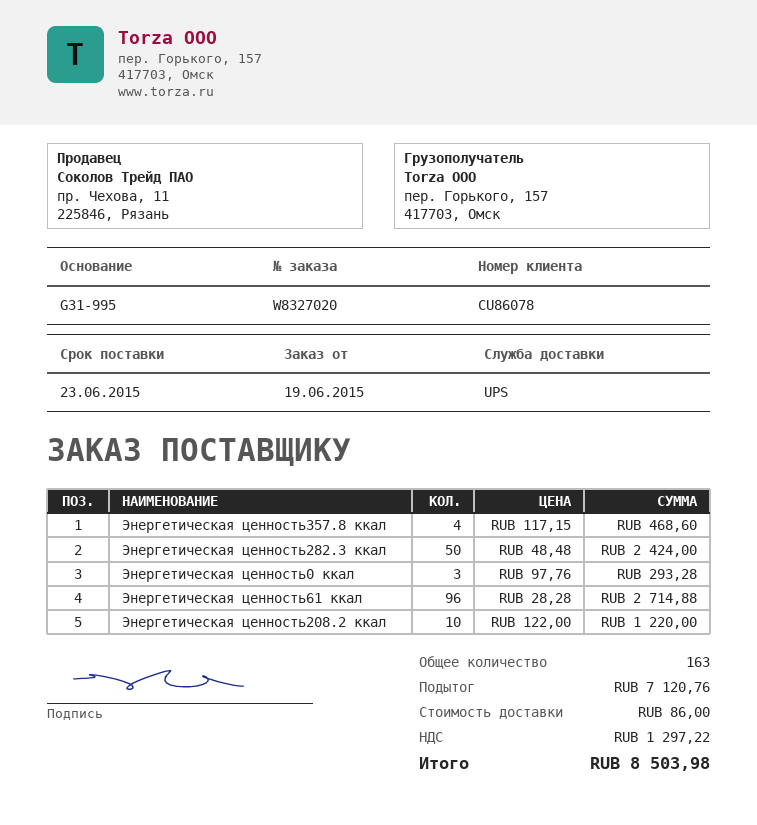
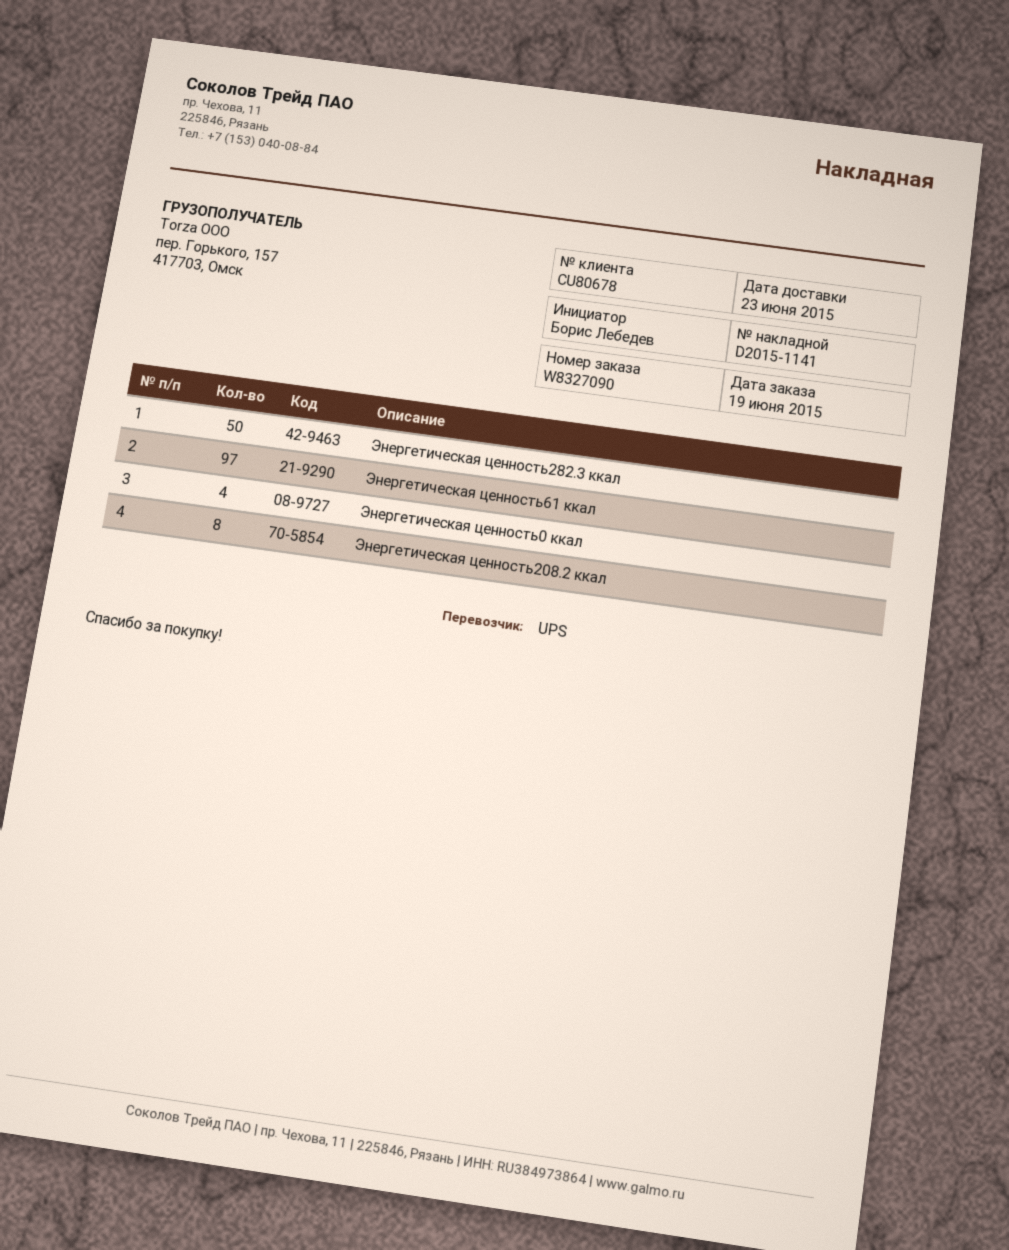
order number: W8327020 -> W8327090
customer number: CU86078 -> CU80678
Энергетическая ценность357.8 ккал: 4 -> none
Энергетическая ценность0 ккал: 3 -> 4
Энергетическая ценность61 ккал: 96 -> 97
Энергетическая ценность208.2 ккал: 10 -> 8

